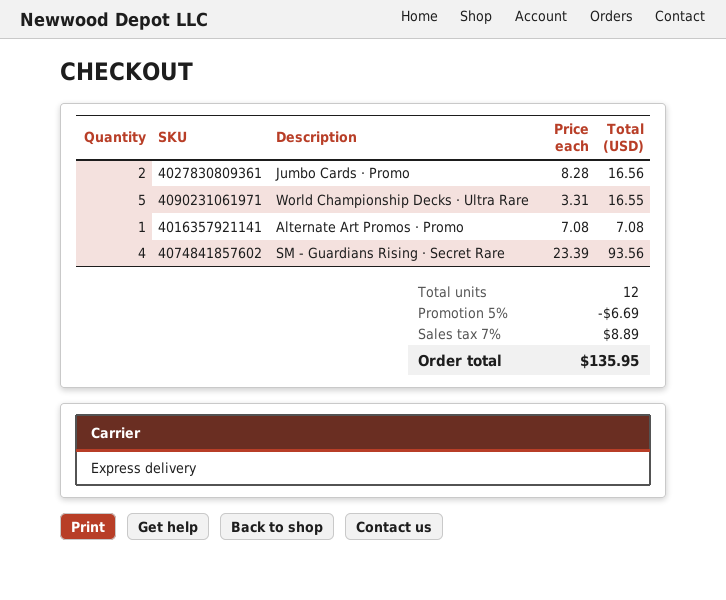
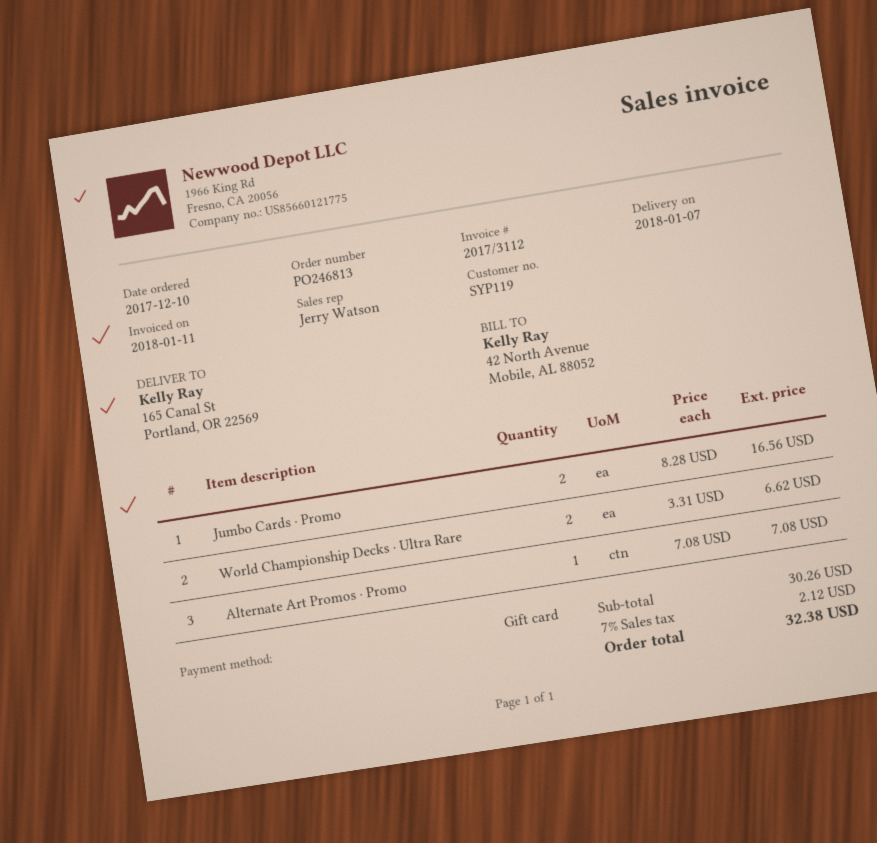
World Championship Decks · Ultra Rare: 5 x 3.31 = 16.55 -> 2 x 3.31 = 6.62
SM - Guardians Rising · Secret Rare: 4 x 23.39 = 93.56 -> none
discount: 5% = 6.69 -> none
tax: 7% = 8.89 -> 7% = 2.12
total: 135.95 -> 32.38

